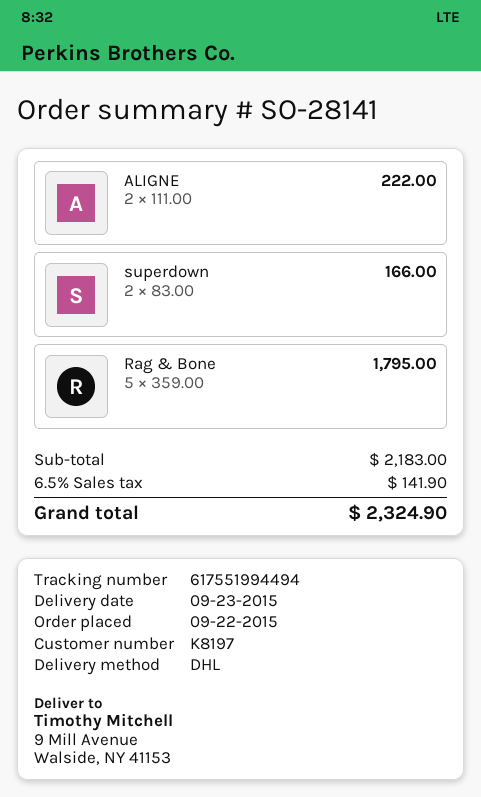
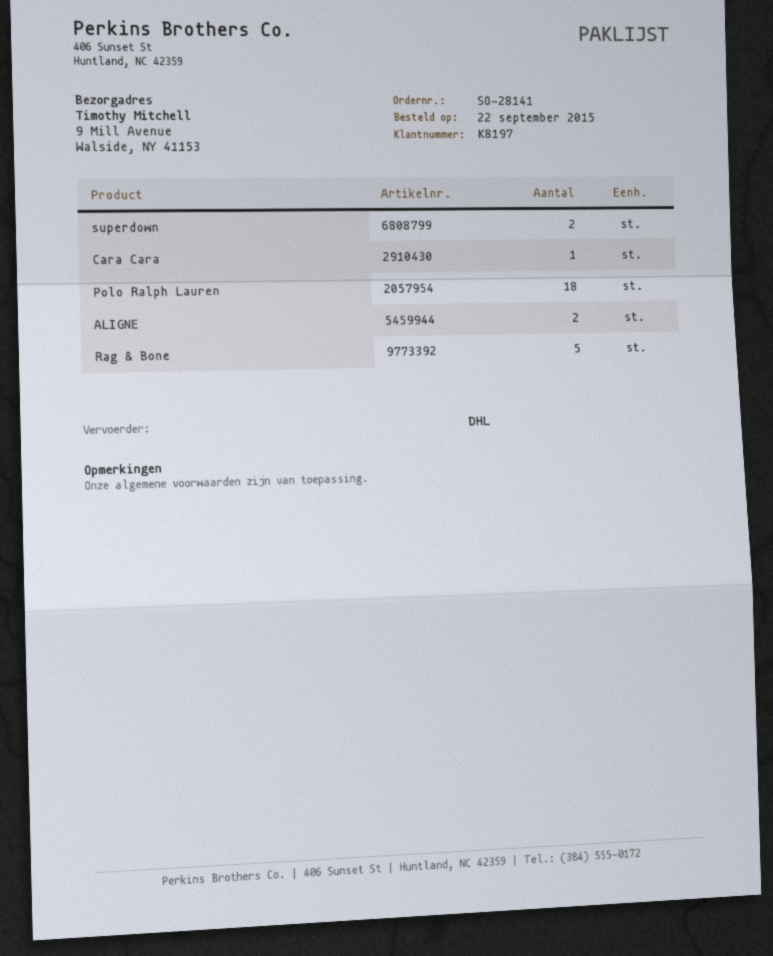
Cara Cara: none -> 1
Polo Ralph Lauren: none -> 18

